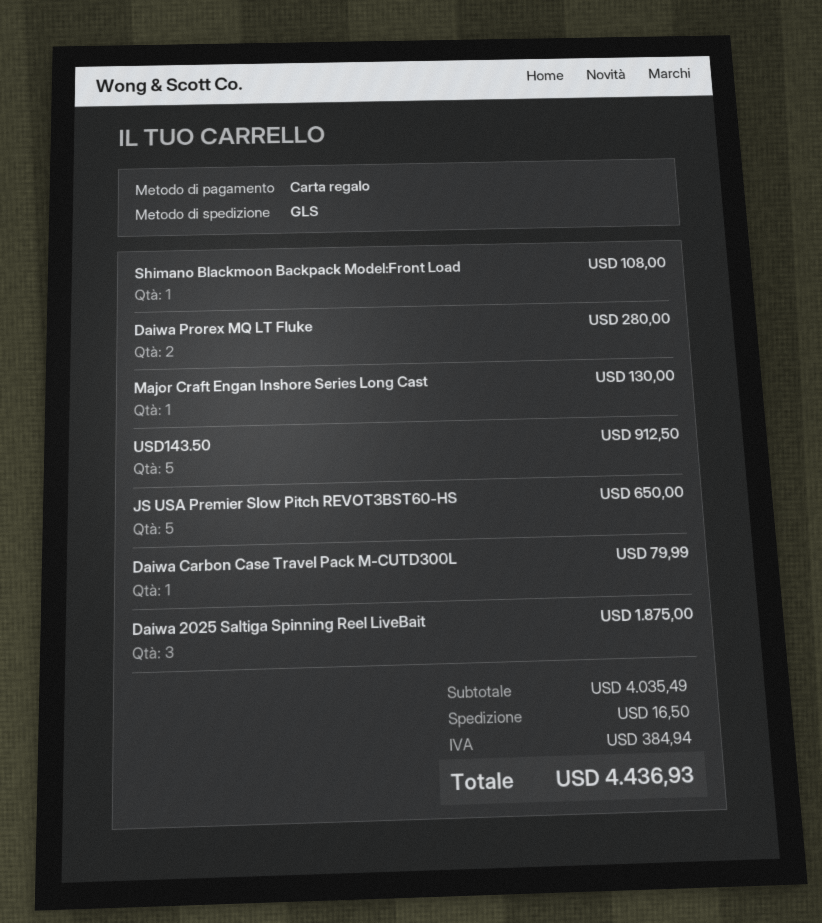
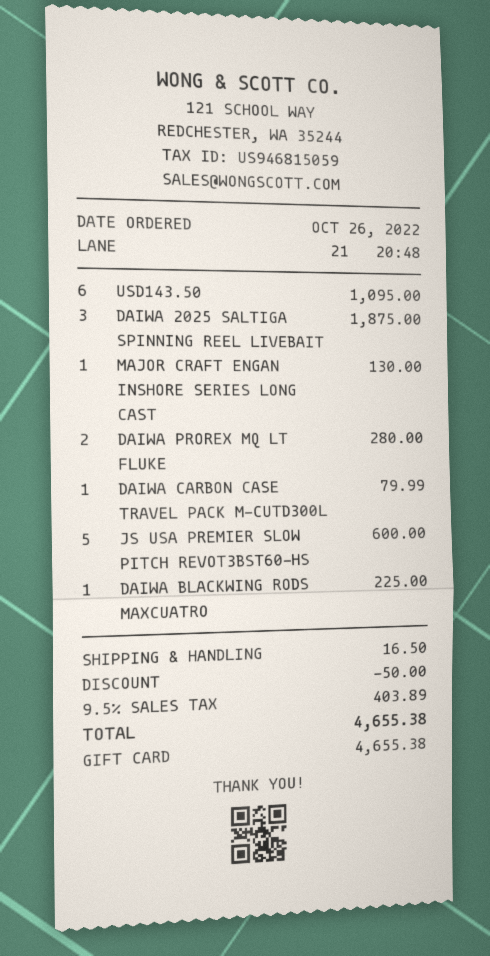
Shimano Blackmoon Backpack Model:Front Load: 1 for 108.00 -> none
USD143.50: 5 for 912.50 -> 6 for 1095.00
JS USA Premier Slow Pitch REVOT3BST60-HS: 5 for 650.00 -> 5 for 600.00
DAIWA BLACKWING RODS MAXCUATRO: none -> 1 for 225.00
discount: none -> 50.00
tax: 384.94 -> 403.89
total: 4436.93 -> 4655.38

